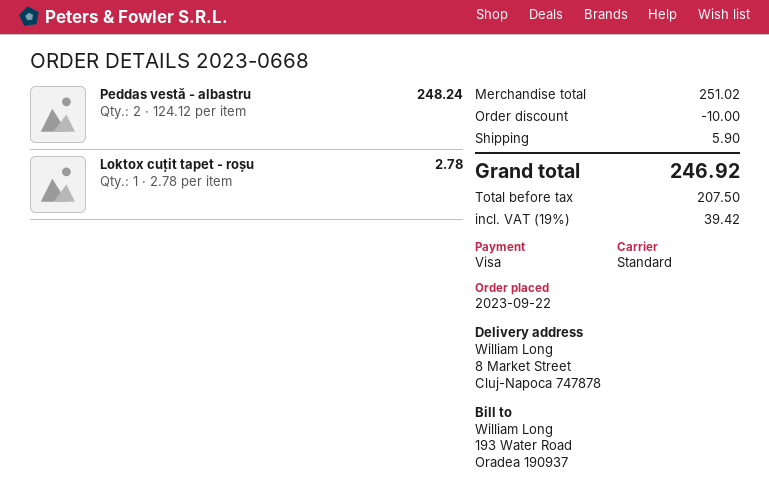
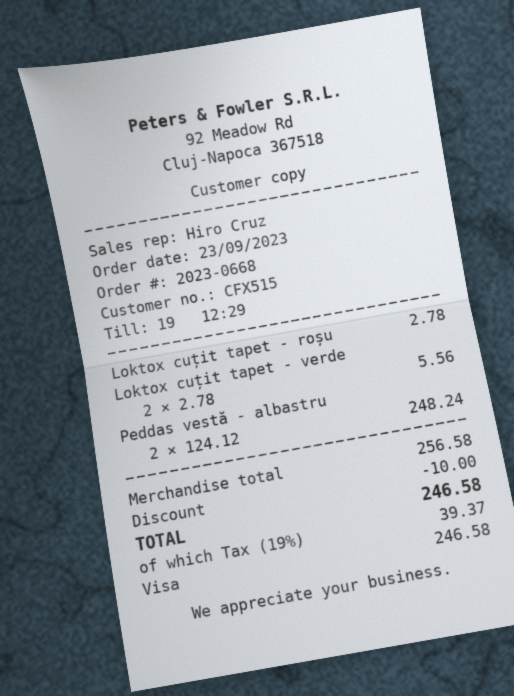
order date: 2023-09-22 -> 2023-09-23
Loktox cuțit tapet - verde: none -> 2 x 2.78 = 5.56
subtotal: 251.02 -> 256.58
shipping: 5.90 -> none
tax: 19% = 39.42 -> 19% = 39.37
total: 246.92 -> 246.58

